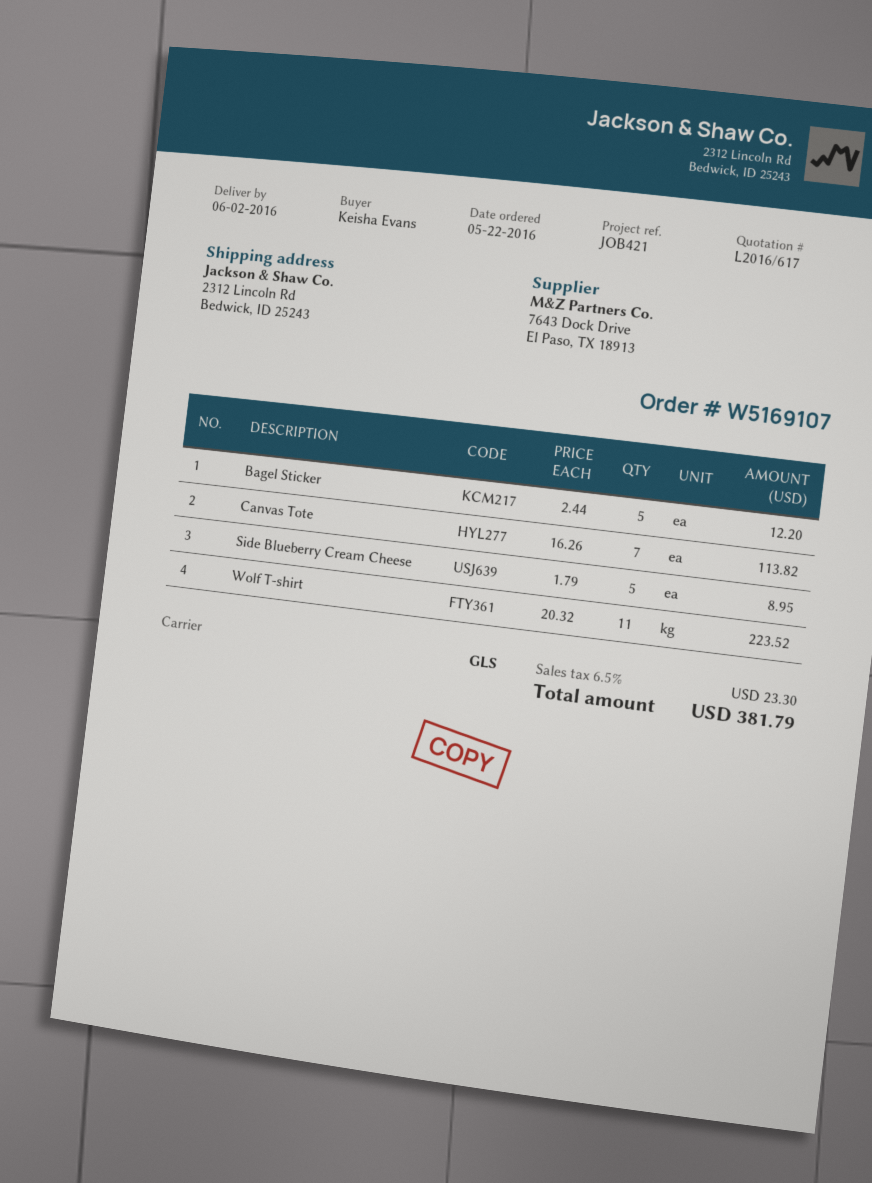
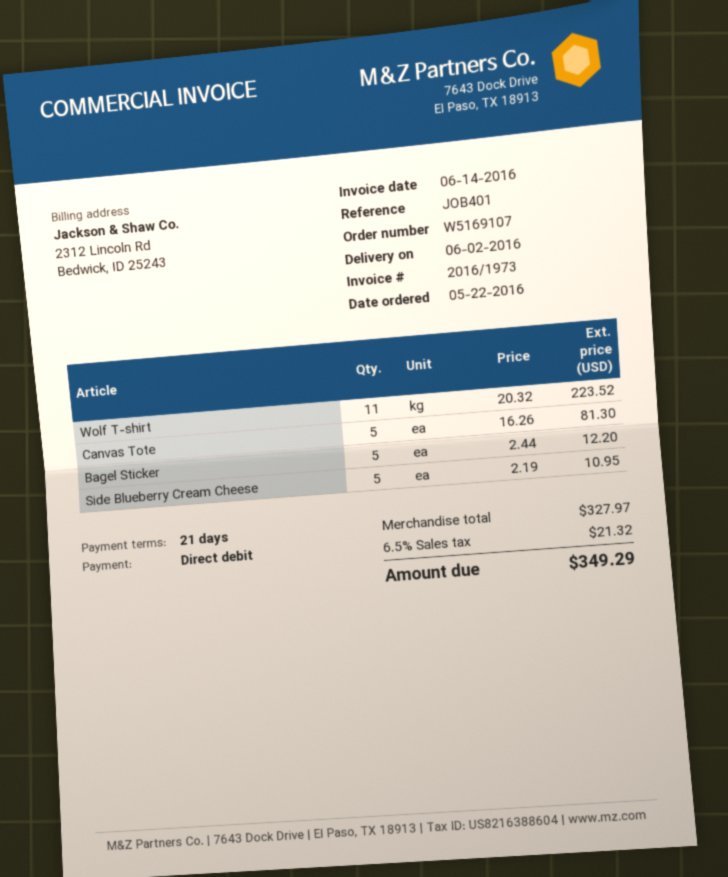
reference: JOB421 -> JOB401
Canvas Tote: 7 x 16.26 = 113.82 -> 5 x 16.26 = 81.30
Side Blueberry Cream Cheese: 5 x 1.79 = 8.95 -> 5 x 2.19 = 10.95
tax: 6.5% = 23.30 -> 6.5% = 21.32
total: 381.79 -> 349.29

